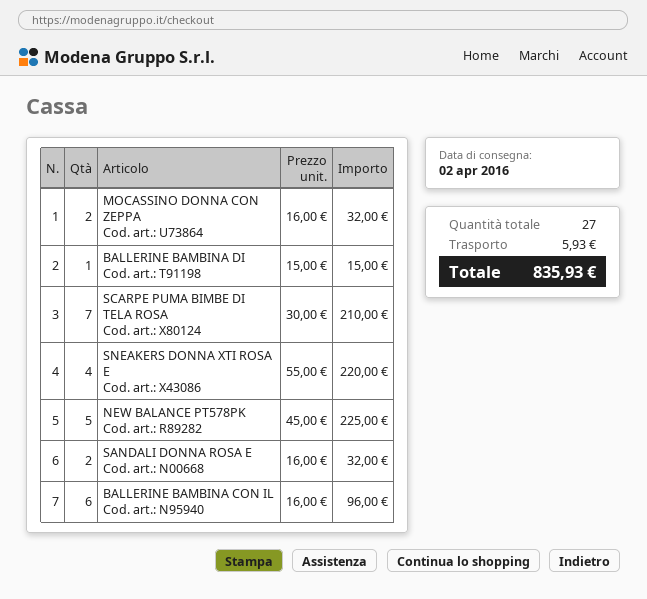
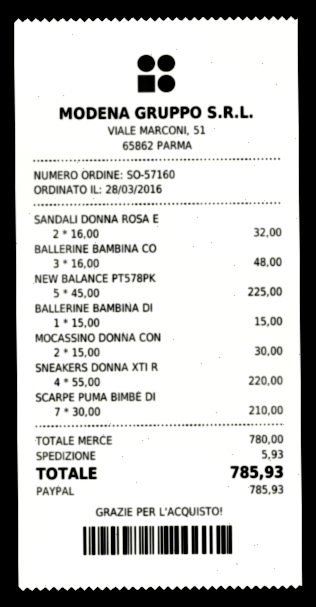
MOCASSINO DONNA CON ZEPPA: 2 x 16.00 = 32.00 -> 2 x 15.00 = 30.00
BALLERINE BAMBINA CON IL: 6 x 16.00 = 96.00 -> 3 x 16.00 = 48.00
total: 835.93 -> 785.93

